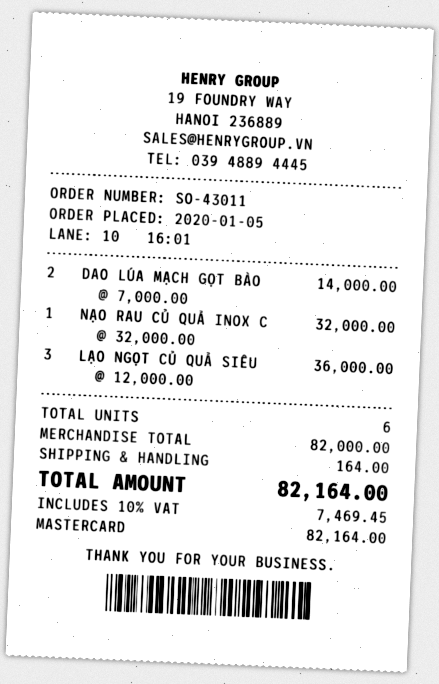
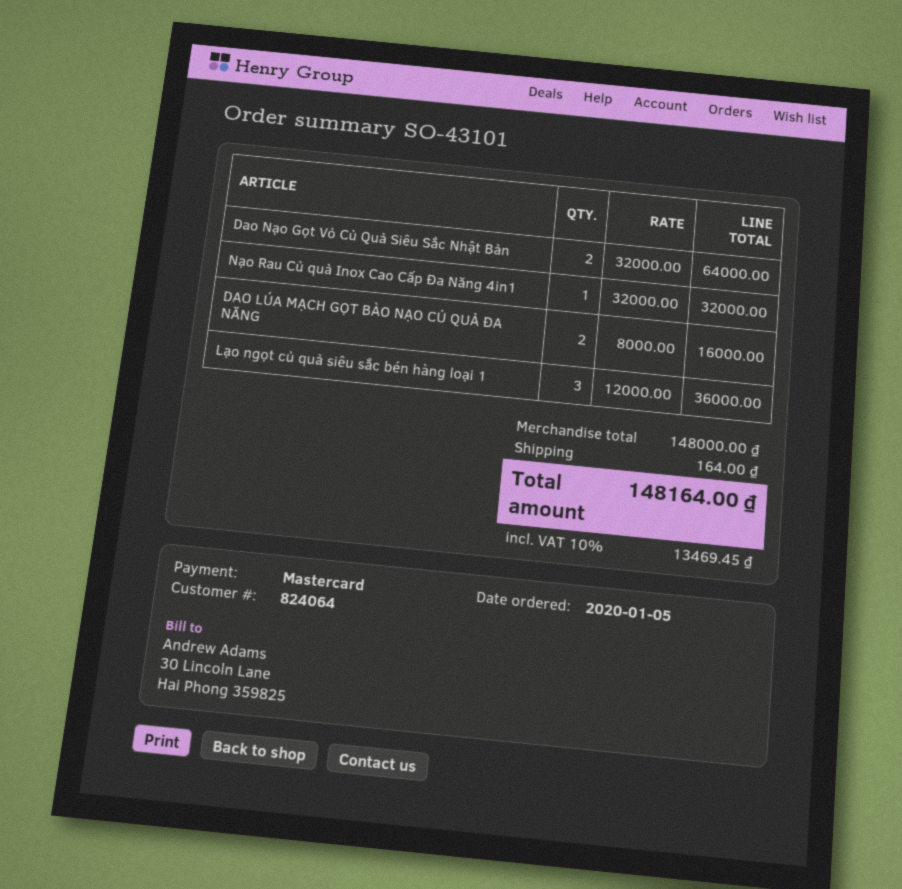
order number: SO-43011 -> SO-43101
DAO LÚA MẠCH GỌT BÀO: 2 x 7000.00 = 14000.00 -> 2 x 8000.00 = 16000.00
Dao Nạo Gọt Vỏ Củ Quả Siêu Sắc Nhật Bản: none -> 2 x 32000.00 = 64000.00
subtotal: 82000.00 -> 148000.00
tax: 10% = 7469.45 -> 10% = 13469.45
total: 82164.00 -> 148164.00

